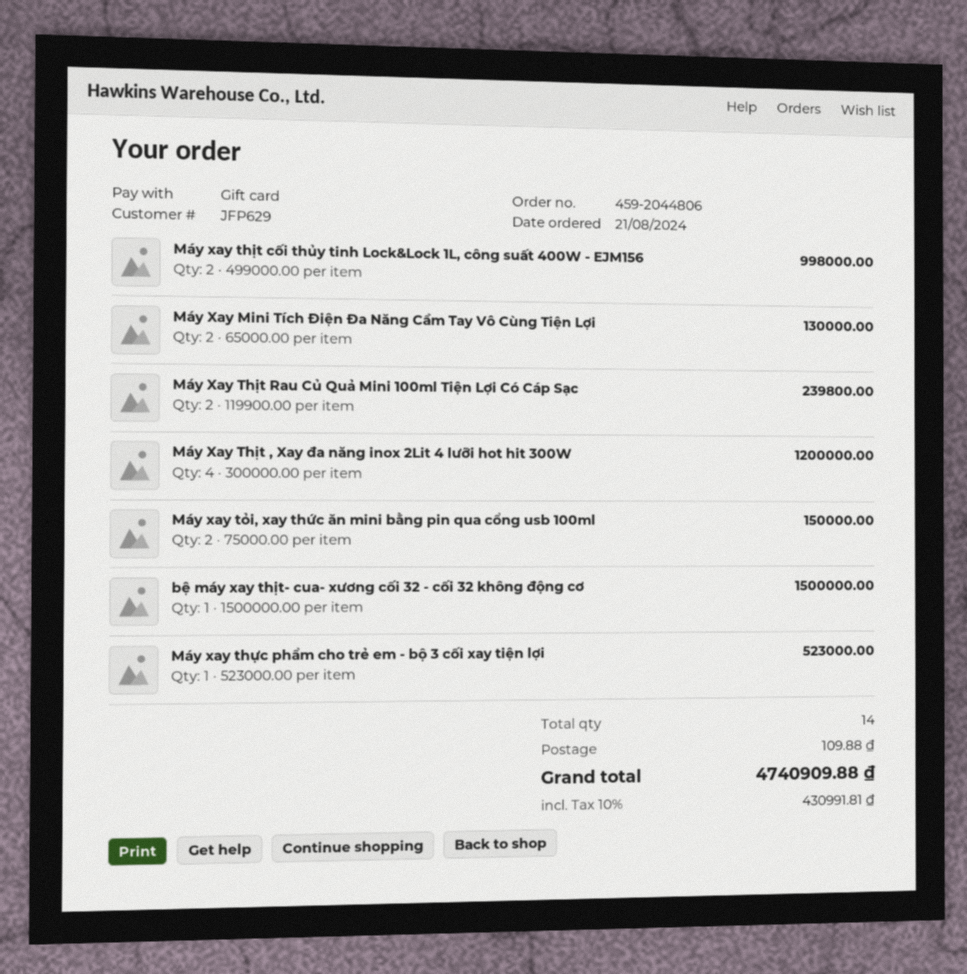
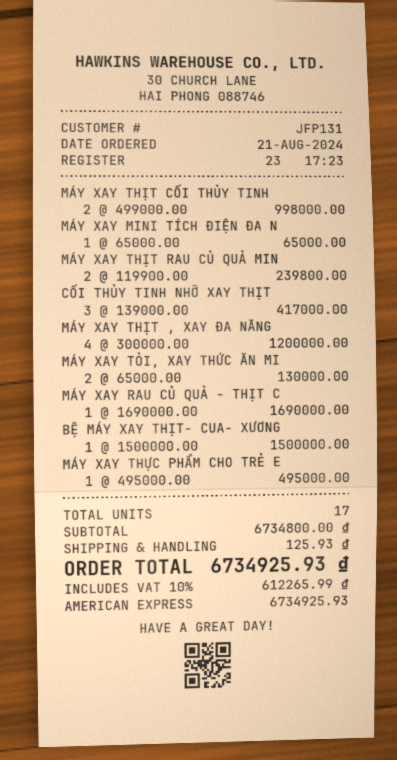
customer number: JFP629 -> JFP131
payment method: gift card -> American Express
Máy Xay Mini Tích Điện Đa Năng Cầm Tay Vô Cùng Tiện Lợi: 2 x 65000.00 = 130000.00 -> 1 x 65000.00 = 65000.00
Máy xay tỏi, xay thức ăn mini bằng pin qua cổng usb 100ml: 2 x 75000.00 = 150000.00 -> 2 x 65000.00 = 130000.00
Máy xay thực phẩm cho trẻ em - bộ 3 cối xay tiện lợi: 1 x 523000.00 = 523000.00 -> 1 x 495000.00 = 495000.00
CỐI THỦY TINH NHỠ XAY THỊT: none -> 3 x 139000.00 = 417000.00
MÁY XAY RAU CỦ QUẢ - THỊT C: none -> 1 x 1690000.00 = 1690000.00
total quantity: 14 -> 17
shipping: 109.88 -> 125.93
tax: 10% = 430991.81 -> 10% = 612265.99
total: 4740909.88 -> 6734925.93

